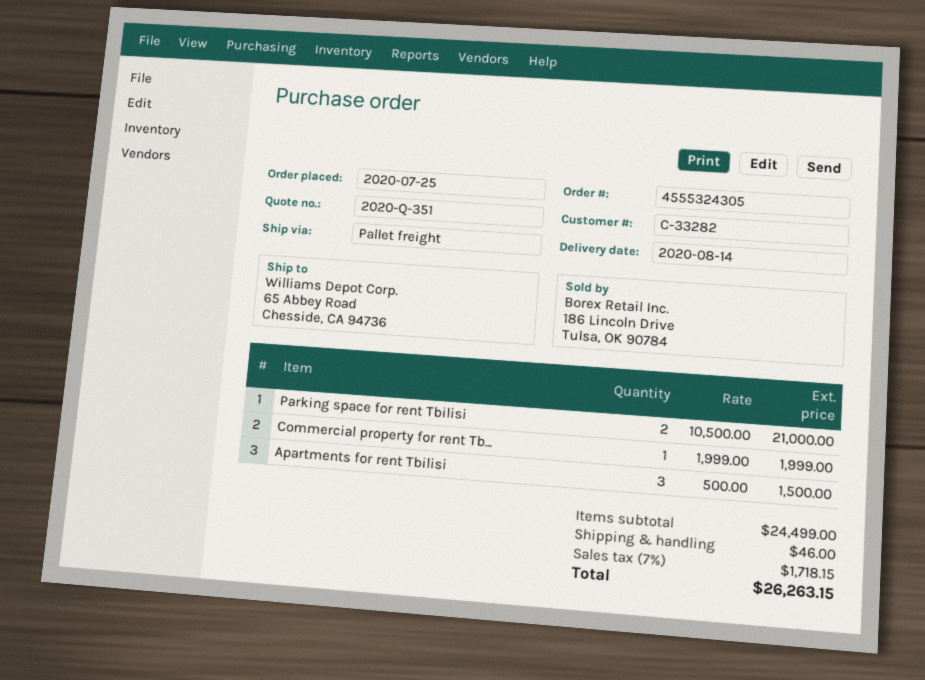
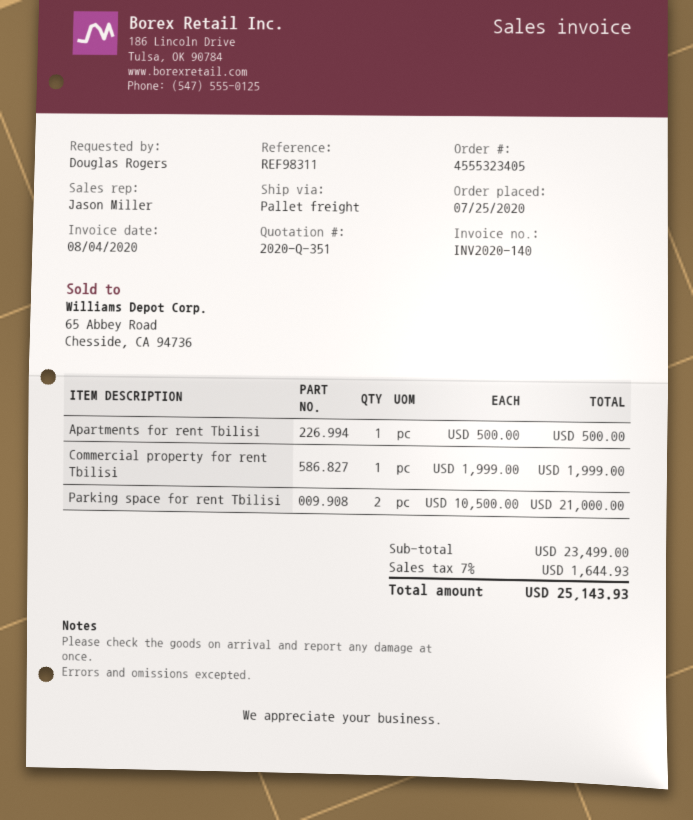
order number: 4555324305 -> 4555323405
Apartments for rent Tbilisi: 3 x 500.00 = 1500.00 -> 1 x 500.00 = 500.00
subtotal: 24499.00 -> 23499.00
shipping: 46.00 -> none
tax: 7% = 1718.15 -> 7% = 1644.93
total: 26263.15 -> 25143.93

